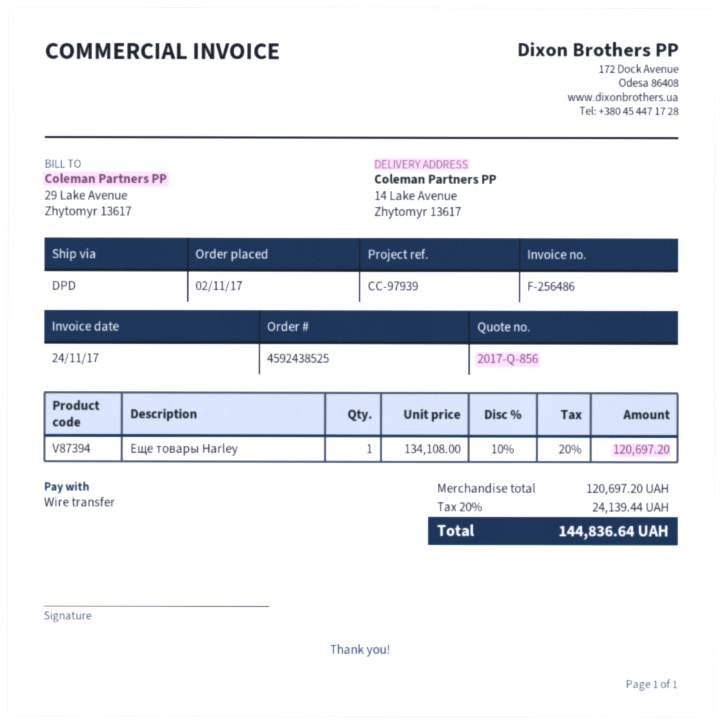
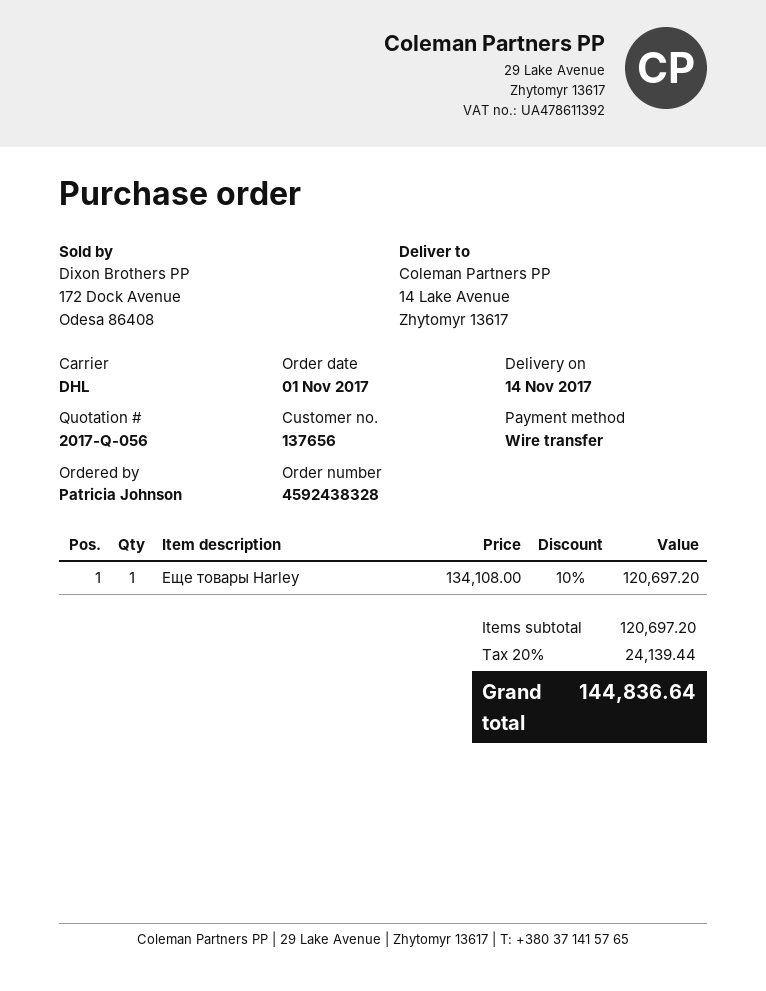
quote number: 2017-Q-856 -> 2017-Q-056
order number: 4592438525 -> 4592438328
order date: 2017-11-02 -> 2017-11-01
shipping method: DPD -> DHL

